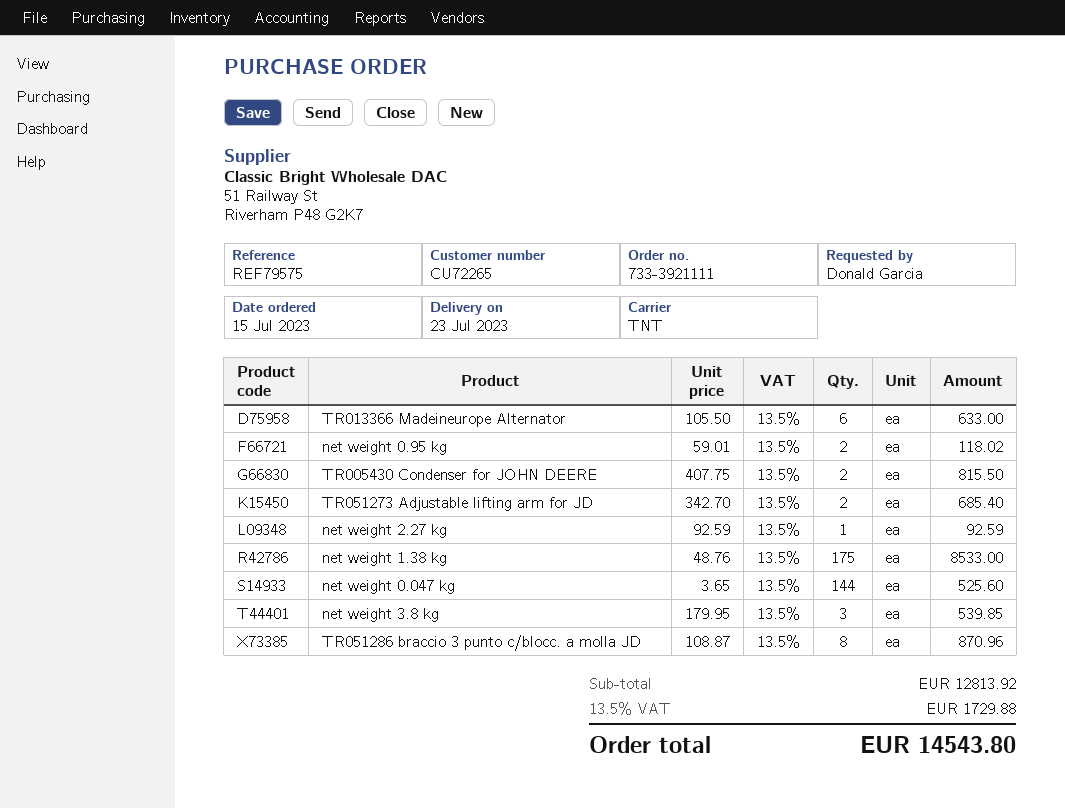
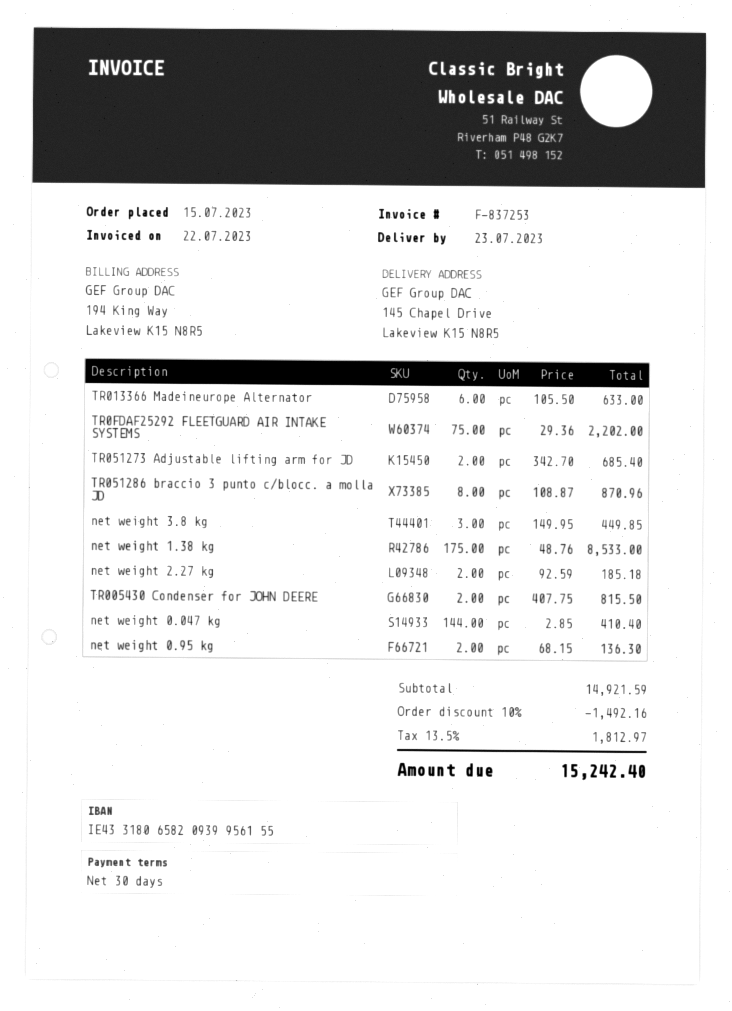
net weight 0.95 kg: 2 x 59.01 = 118.02 -> 2 x 68.15 = 136.30
net weight 2.27 kg: 1 x 92.59 = 92.59 -> 2 x 92.59 = 185.18
net weight 0.047 kg: 144 x 3.65 = 525.60 -> 144 x 2.85 = 410.40
net weight 3.8 kg: 3 x 179.95 = 539.85 -> 3 x 149.95 = 449.85
TR0FDAF25292 FLEETGUARD AIR INTAKE SYSTEMS: none -> 75 x 29.36 = 2202.00
subtotal: 12813.92 -> 14921.59
discount: none -> 10% = 1492.16
tax: 13.5% = 1729.88 -> 13.5% = 1812.97
total: 14543.80 -> 15242.40

